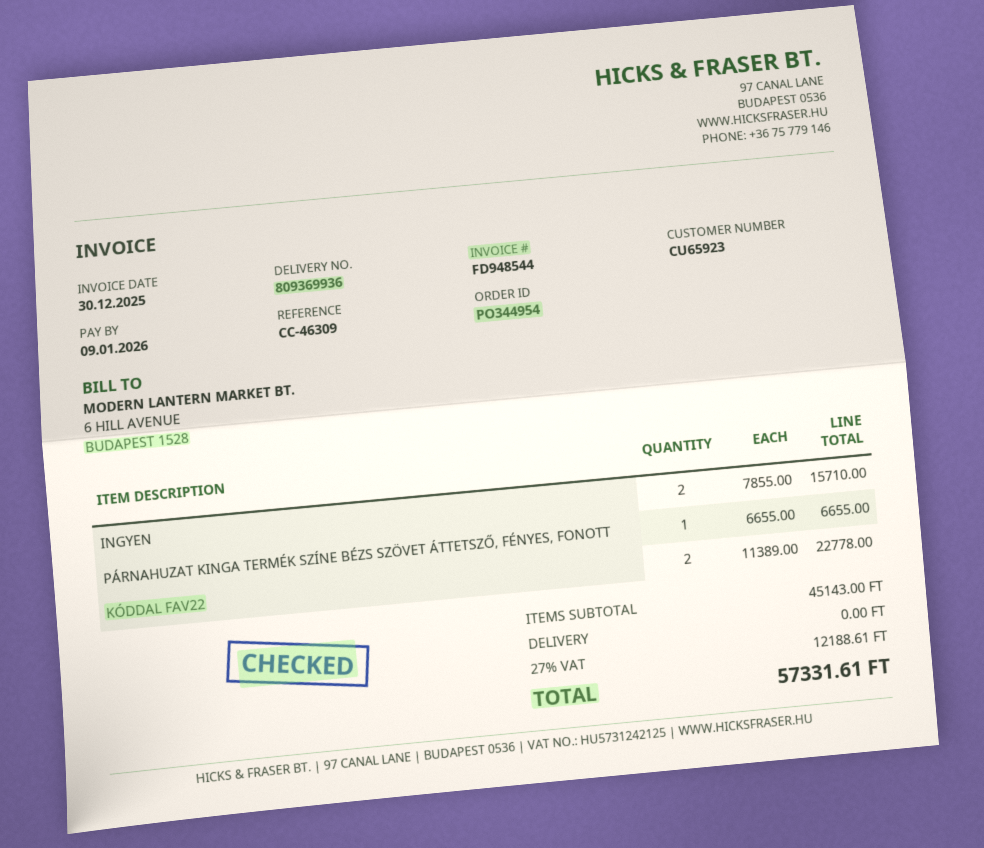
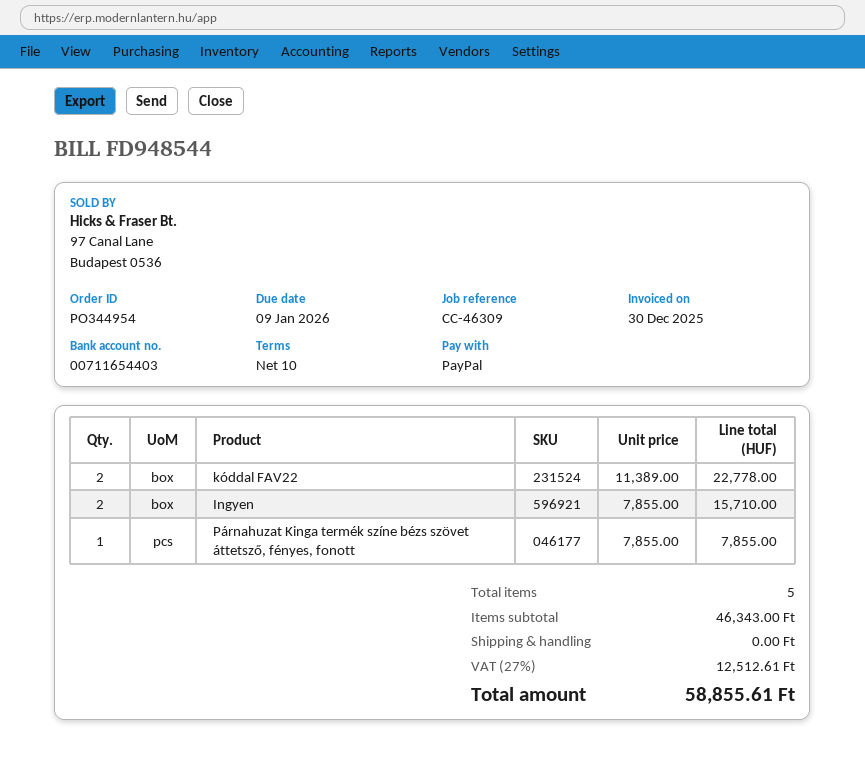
PÁRNAHUZAT KINGA TERMÉK SZÍNE BÉZS SZÖVET ÁTTETSZŐ, FÉNYES, FONOTT: 1 x 6655.00 = 6655.00 -> 1 x 7855.00 = 7855.00
subtotal: 45143.00 -> 46343.00
tax: 27% = 12188.61 -> 27% = 12512.61
total: 57331.61 -> 58855.61

